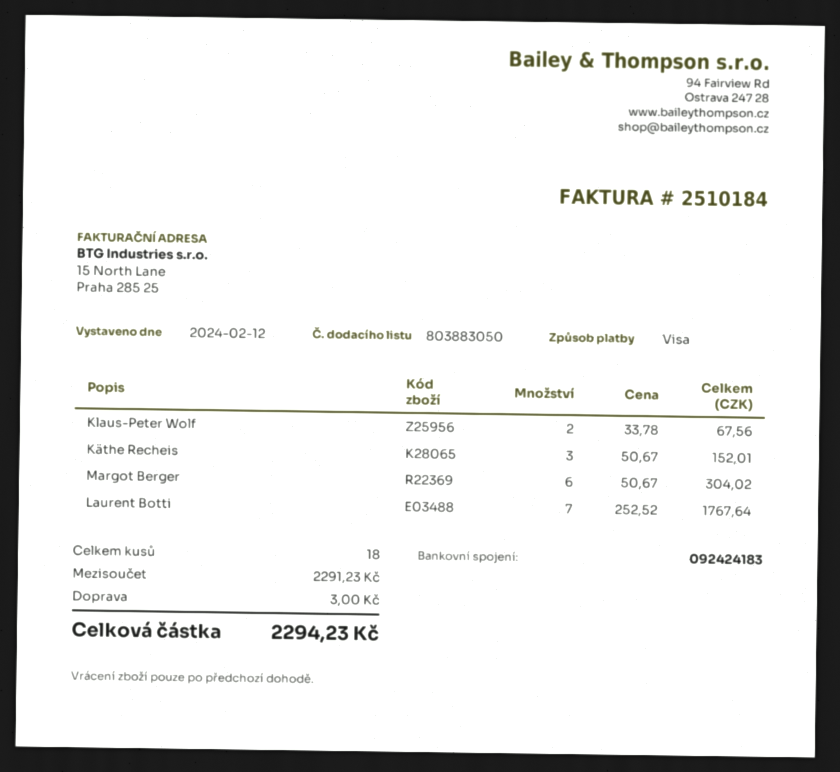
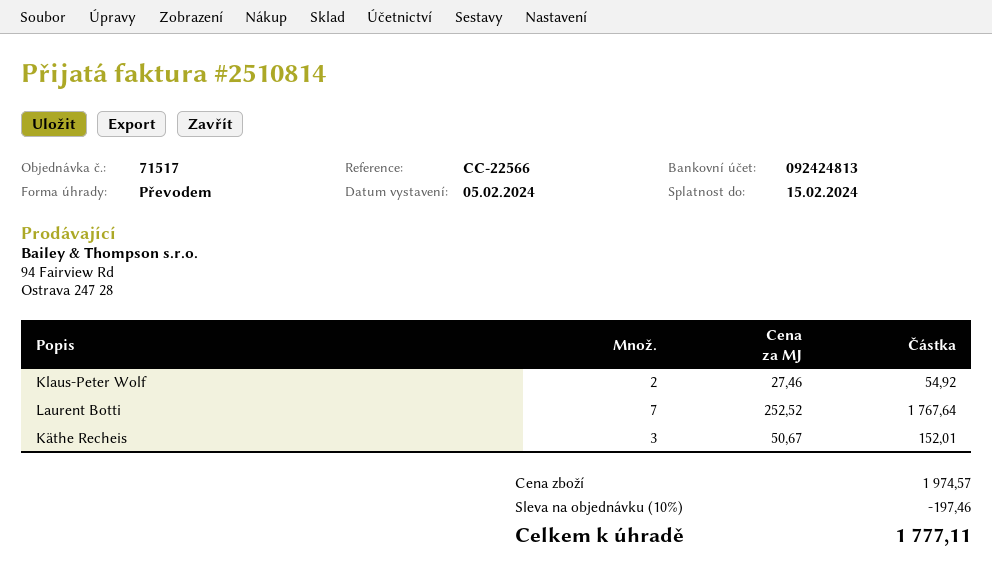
invoice number: 2510184 -> 2510814
invoice date: 2024-02-12 -> 2024-02-05
payment method: Visa -> bank transfer
bank account: 092424183 -> 092424813
Klaus-Peter Wolf: 2 x 33.78 = 67.56 -> 2 x 27.46 = 54.92
Margot Berger: 6 x 50.67 = 304.02 -> none
subtotal: 2291.23 -> 1974.57
discount: none -> 10% = 197.46
shipping: 3.00 -> none
total: 2294.23 -> 1777.11

